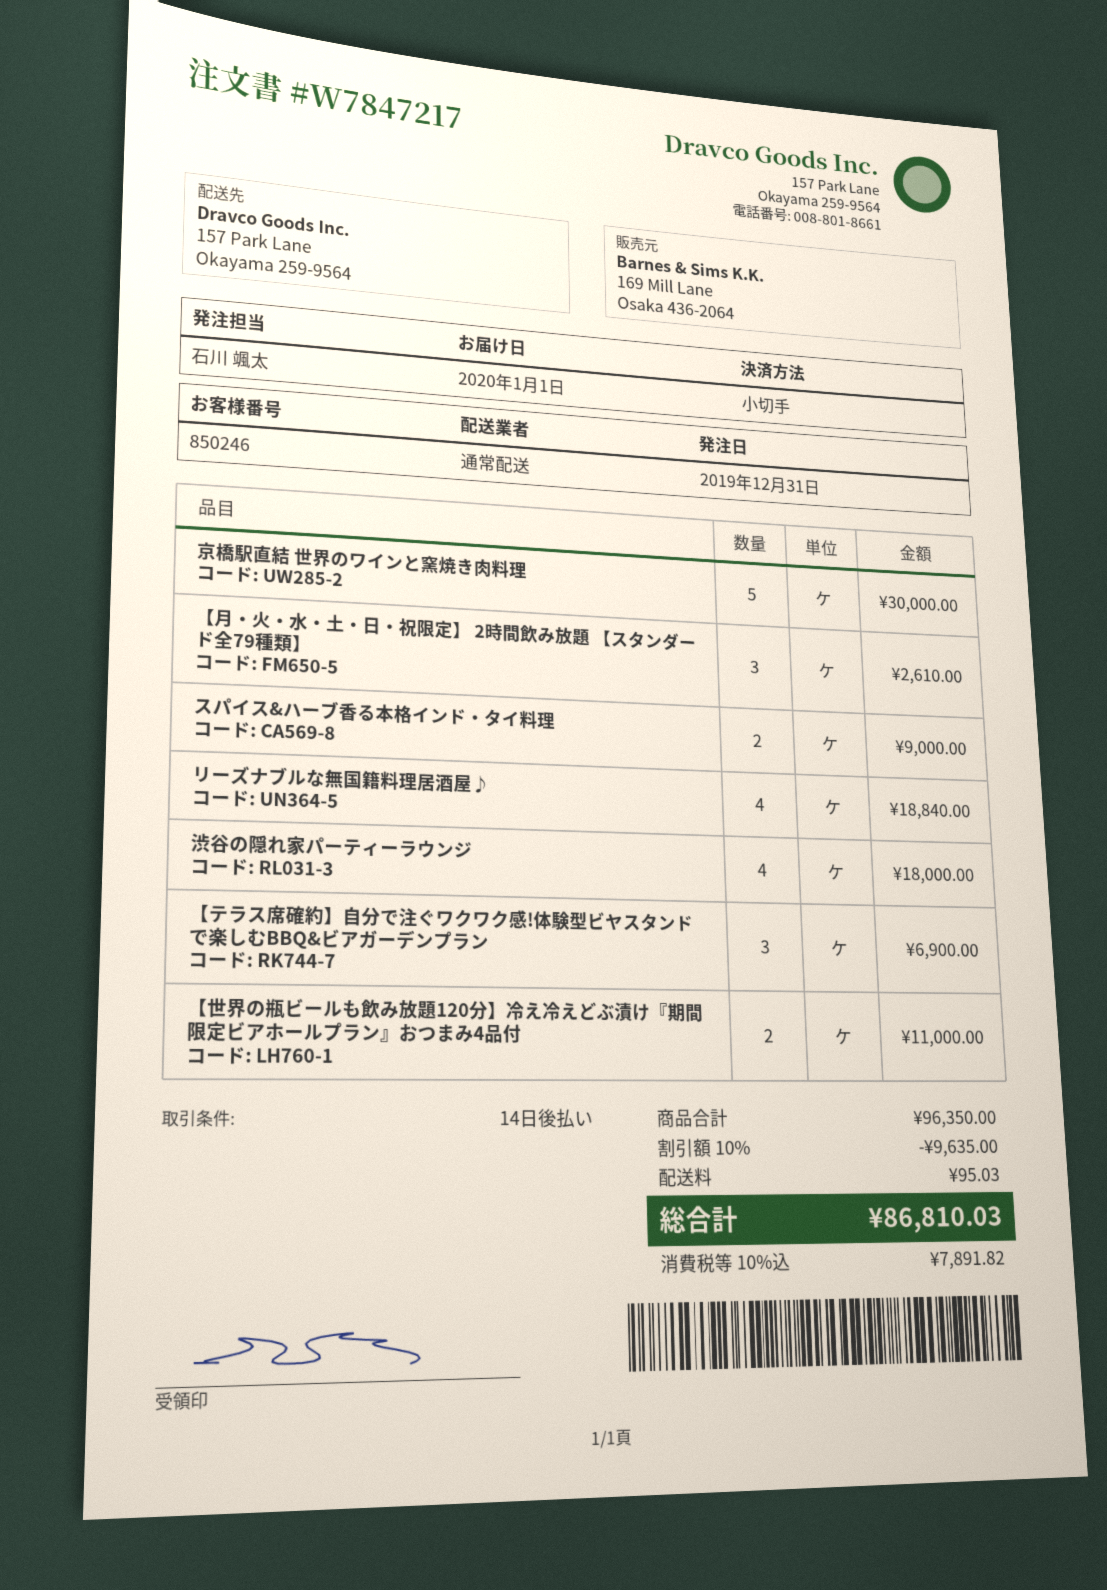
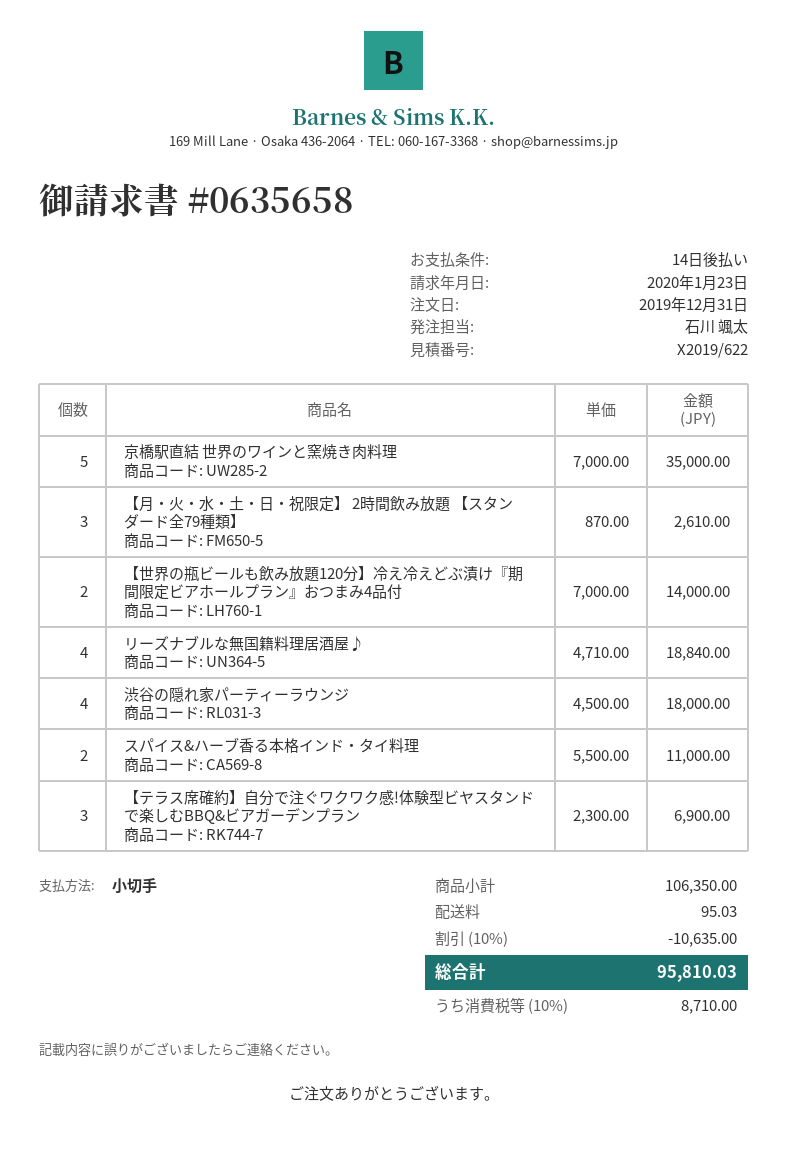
京橋駅直結 世界のワインと窯焼き肉料理: 5 for 30000.00 -> 5 for 35000.00
スパイス&ハーブ香る本格インド・タイ料理: 2 for 9000.00 -> 2 for 11000.00
【世界の瓶ビールも飲み放題120分】冷え冷えどぶ漬け『期間限定ビアホールプラン』おつまみ4品付: 2 for 11000.00 -> 2 for 14000.00
subtotal: 96350.00 -> 106350.00
discount: 10% = 9635.00 -> 10% = 10635.00
tax: 10% = 7891.82 -> 10% = 8710.00
total: 86810.03 -> 95810.03

